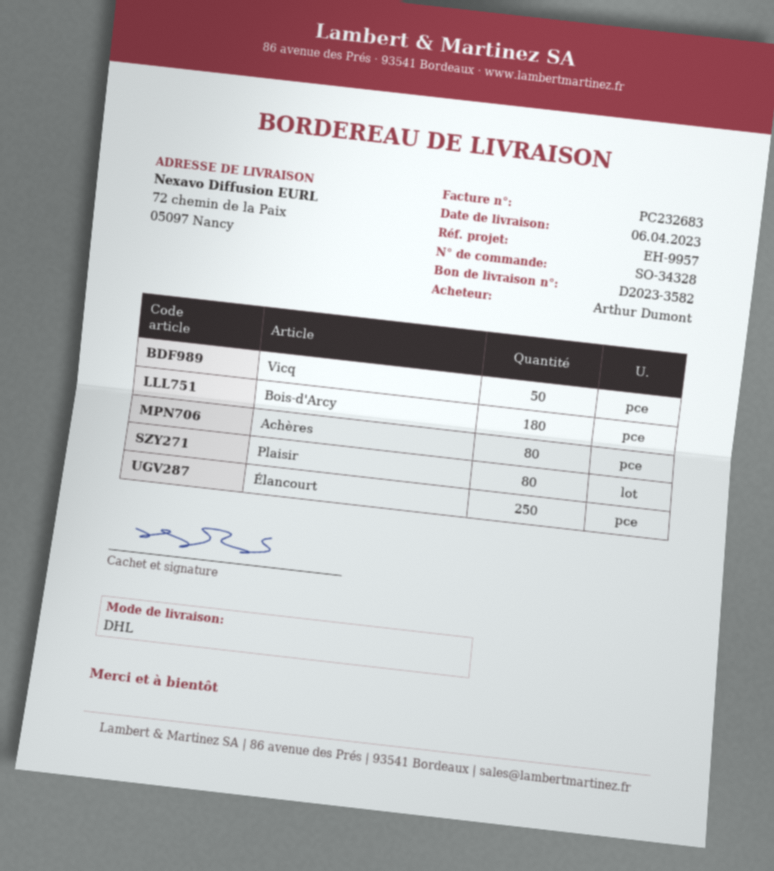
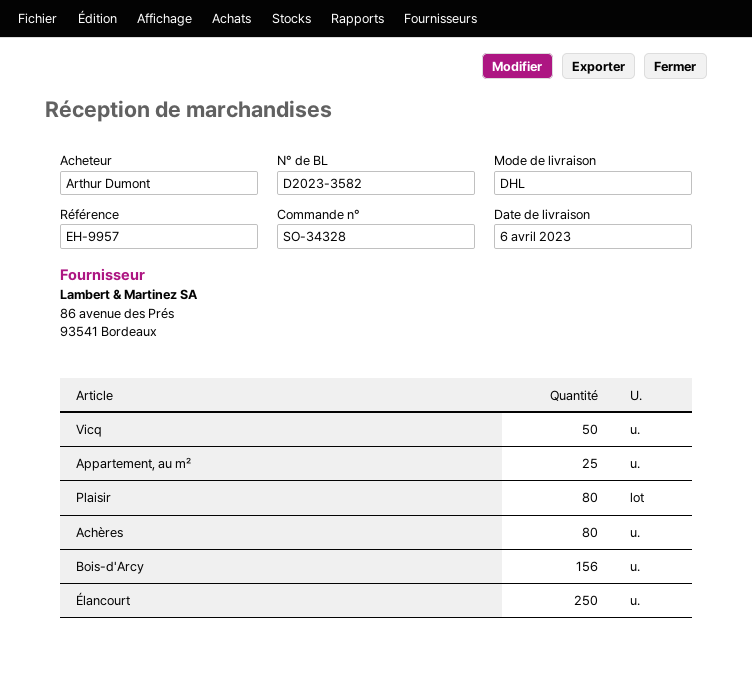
Bois-d'Arcy: 180 -> 156
Appartement, au m²: none -> 25

